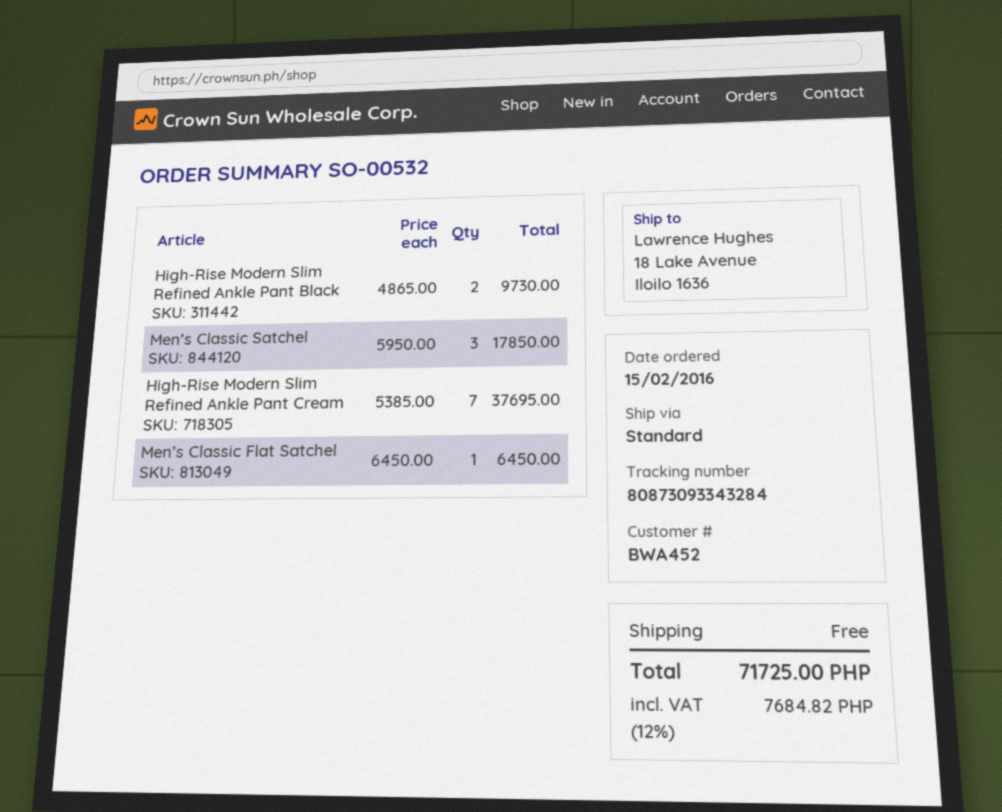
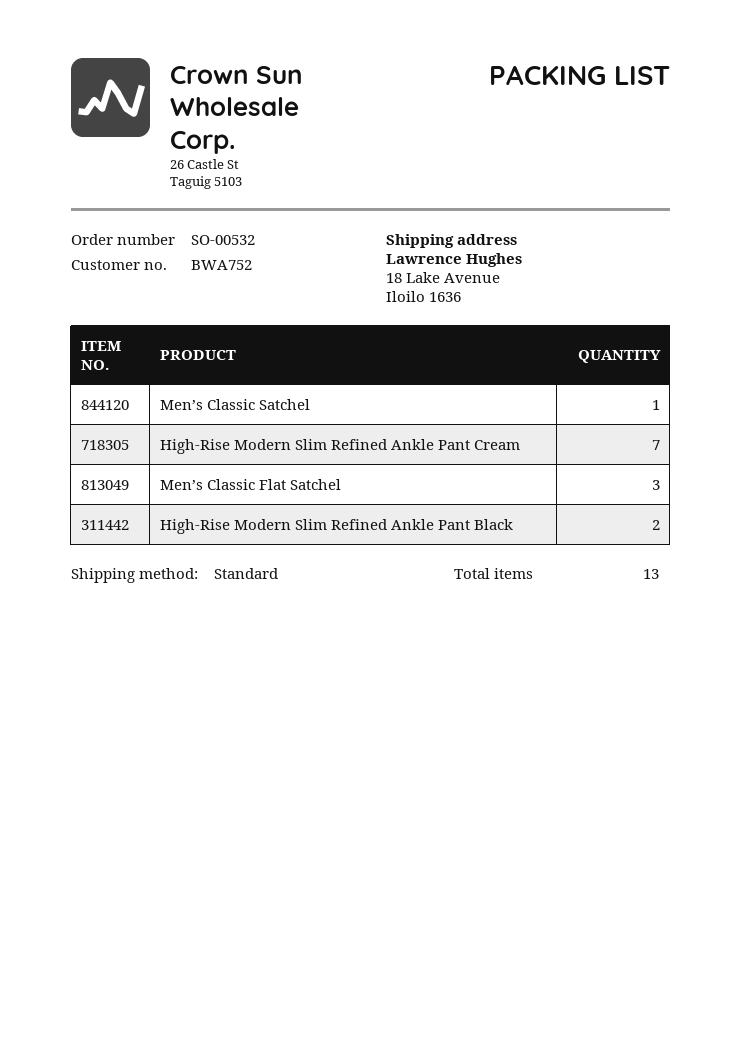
customer number: BWA452 -> BWA752
Men’s Classic Satchel: 3 -> 1
Men’s Classic Flat Satchel: 1 -> 3

